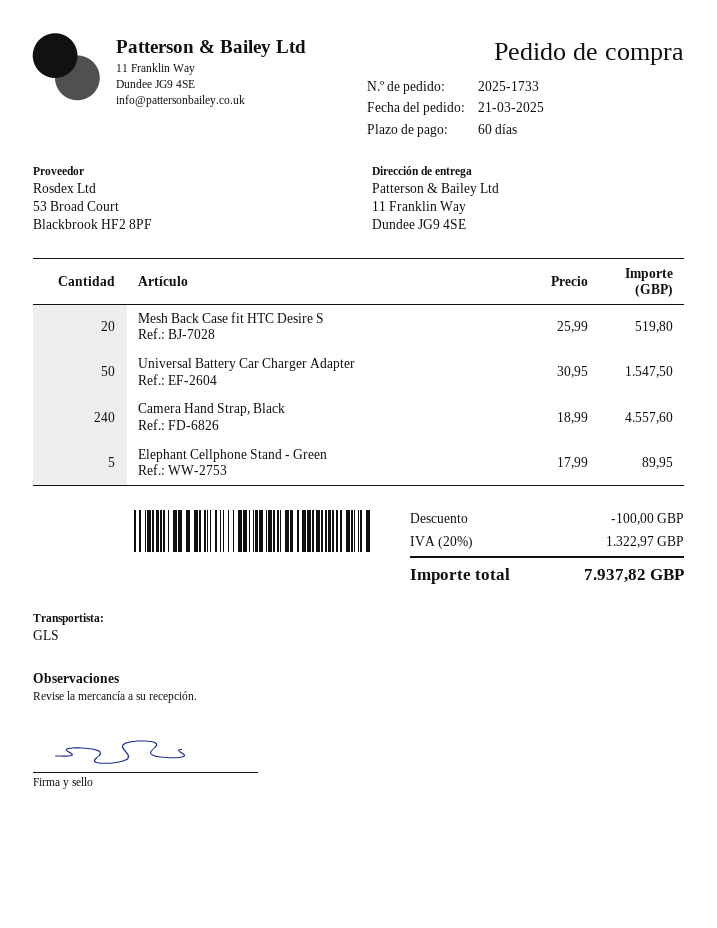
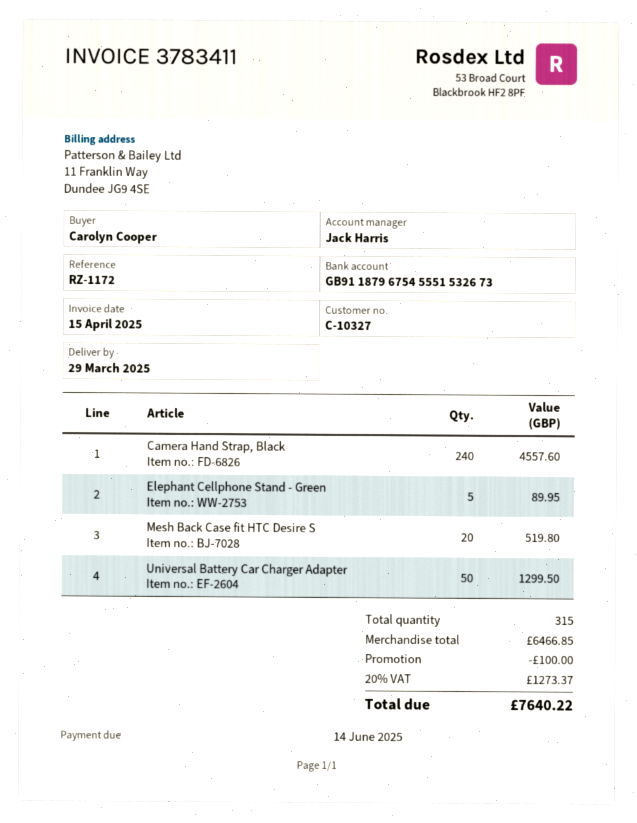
Universal Battery Car Charger Adapter: 50 for 1547.50 -> 50 for 1299.50
tax: 20% = 1322.97 -> 20% = 1273.37
total: 7937.82 -> 7640.22

